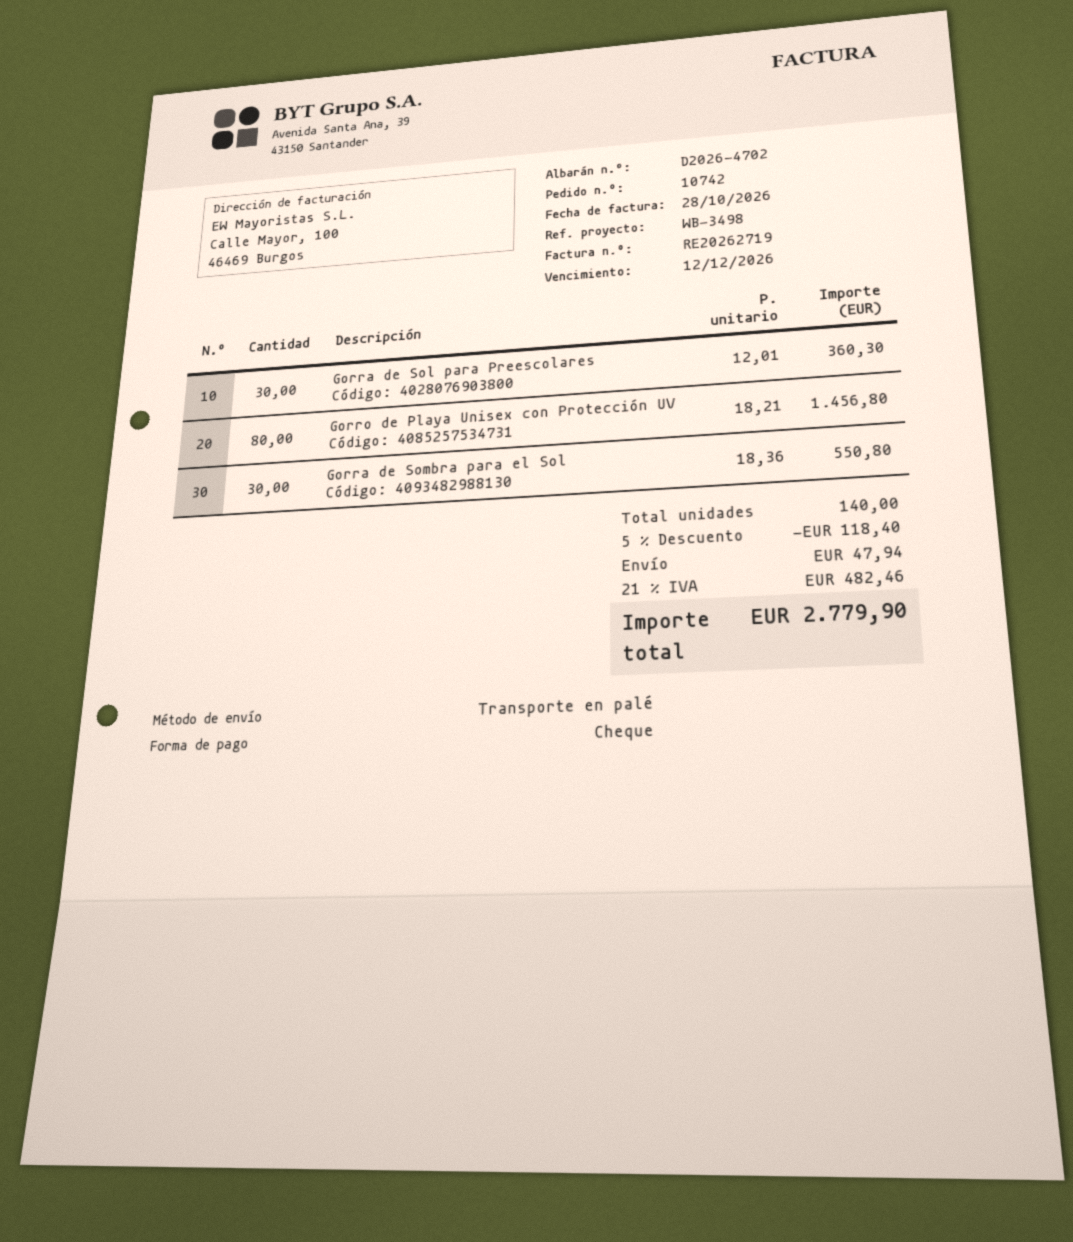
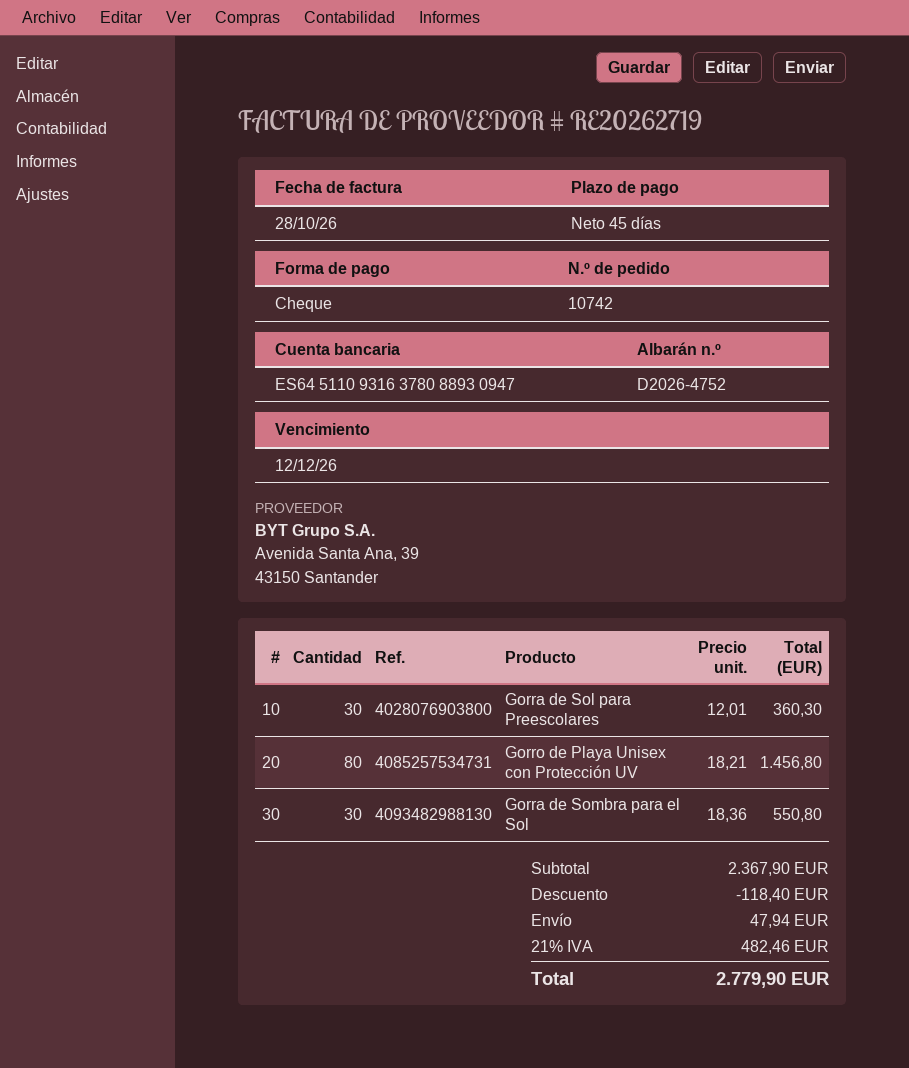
delivery note number: D2026-4702 -> D2026-4752

